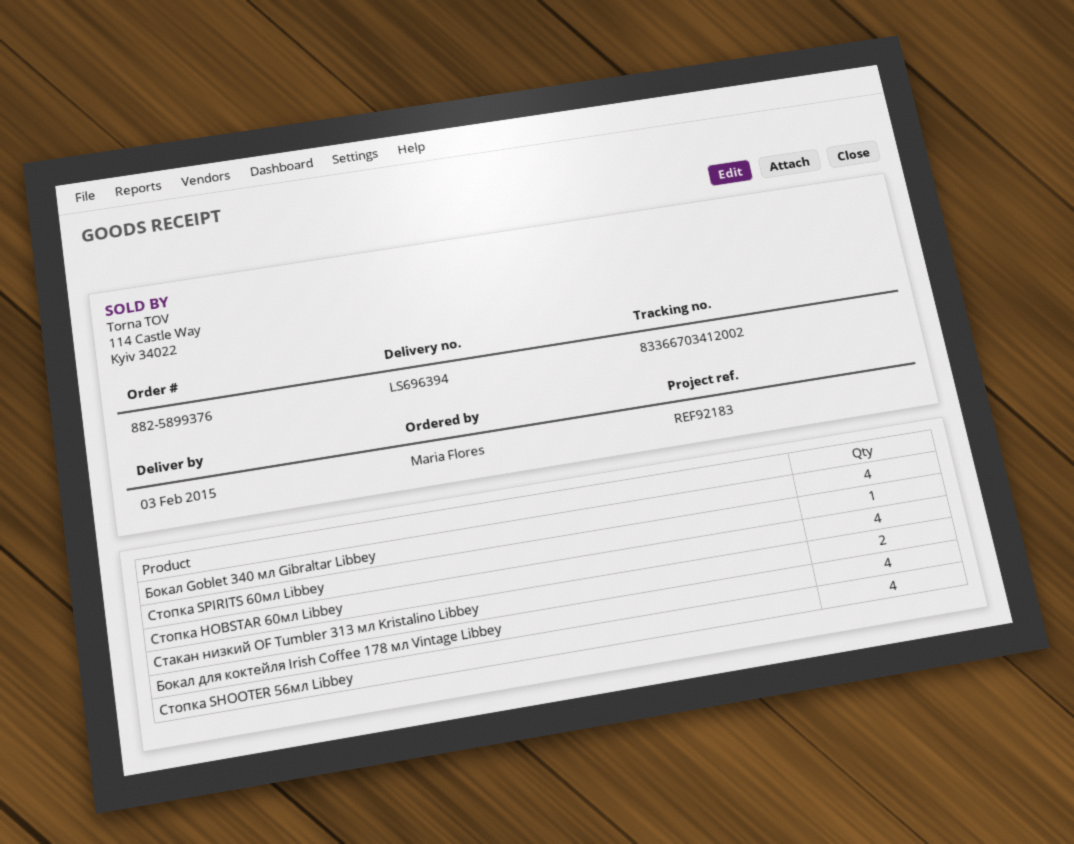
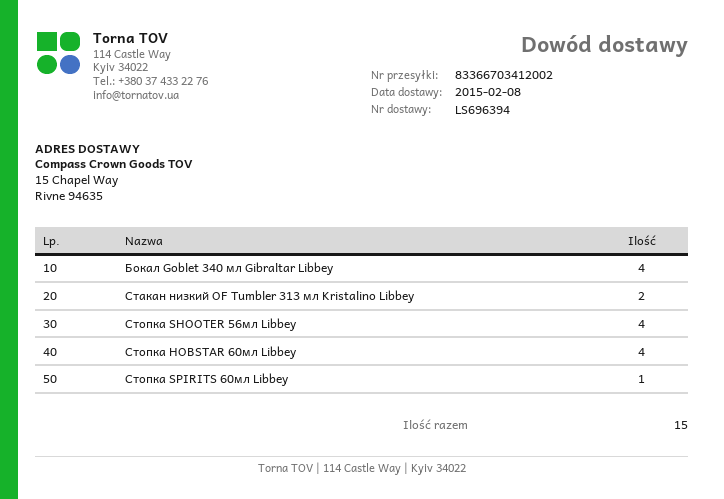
delivery date: 2015-02-03 -> 2015-02-08
Бокал для коктейля Irish Coffee 178 мл Vintage Libbey: 4 -> none

